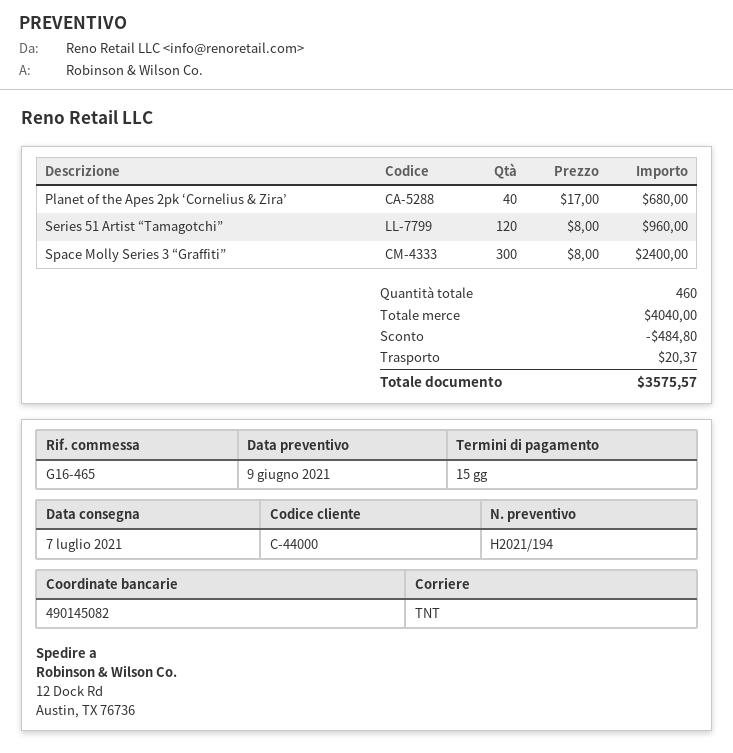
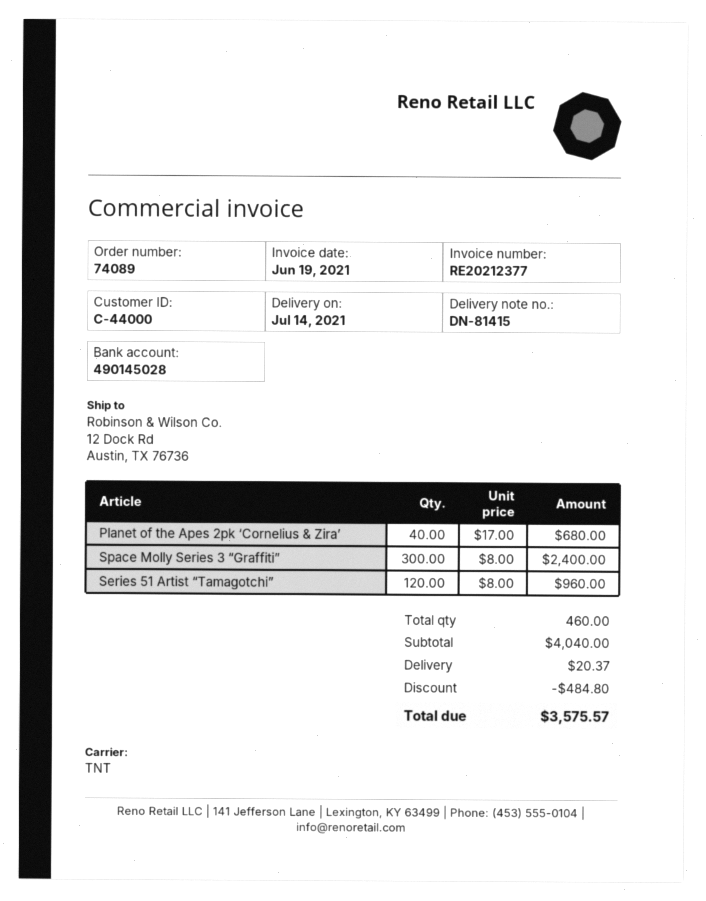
delivery date: 2021-07-07 -> 2021-07-14
bank account: 490145082 -> 490145028

